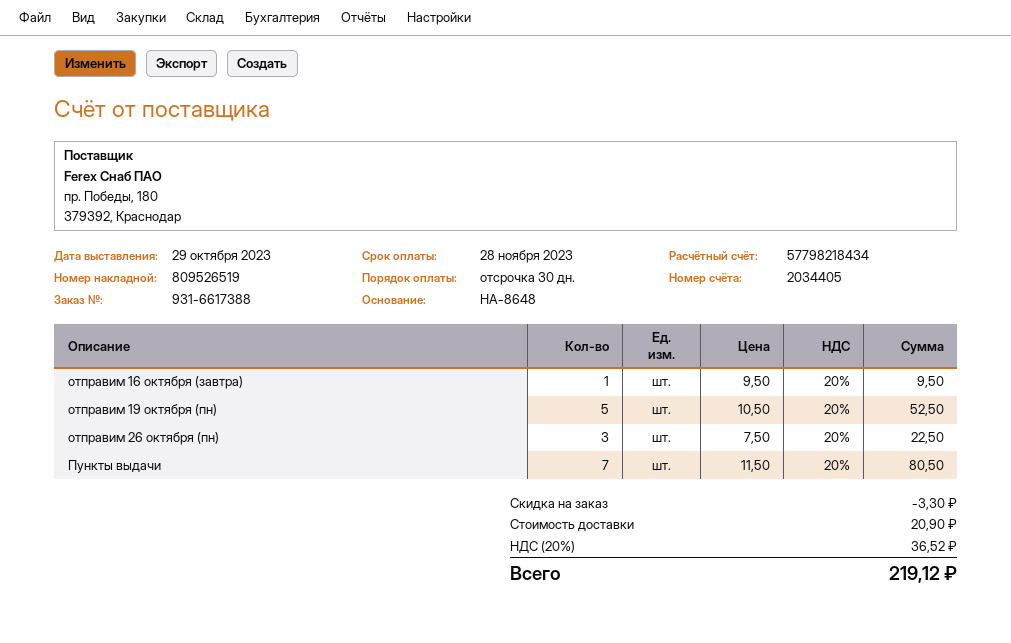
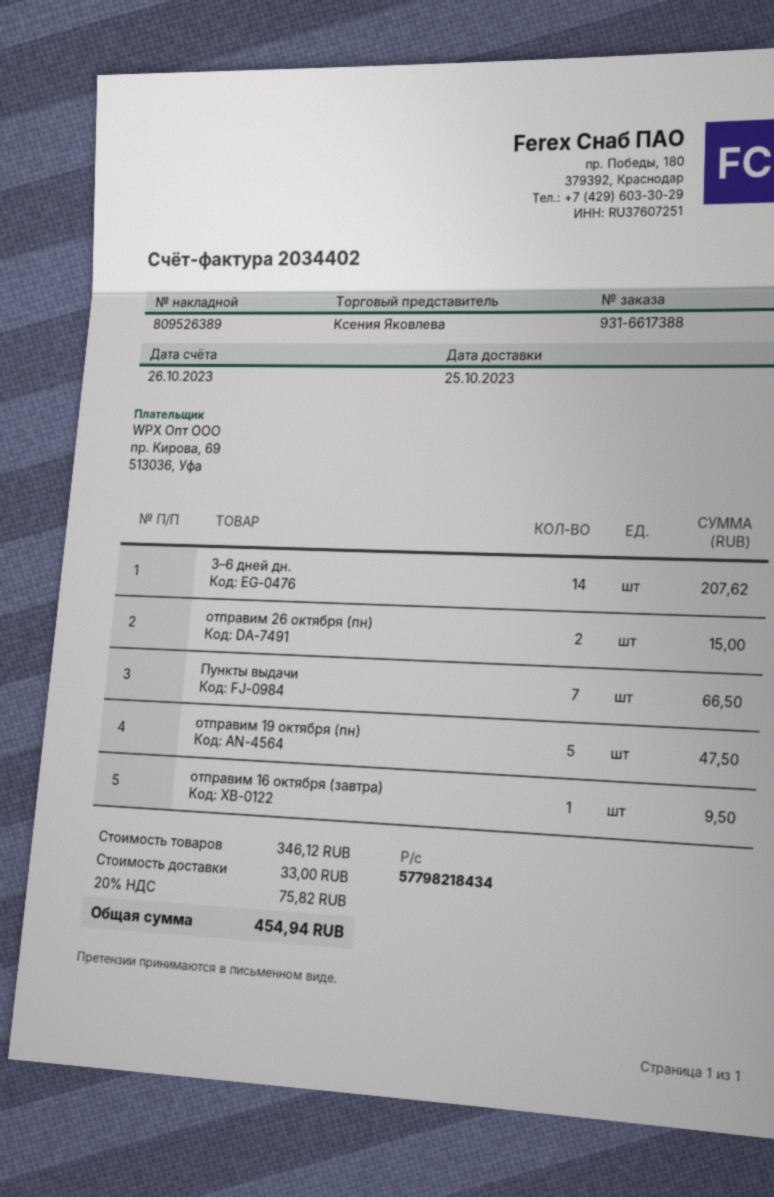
delivery note number: 809526519 -> 809526389
invoice number: 2034405 -> 2034402
invoice date: 2023-10-29 -> 2023-10-26
отправим 19 октября (пн): 5 for 52.50 -> 5 for 47.50
отправим 26 октября (пн): 3 for 22.50 -> 2 for 15.00
Пункты выдачи: 7 for 80.50 -> 7 for 66.50
3–6 дней дн.: none -> 14 for 207.62
discount: 3.30 -> none
shipping: 20.90 -> 33.00
tax: 20% = 36.52 -> 20% = 75.82
total: 219.12 -> 454.94

